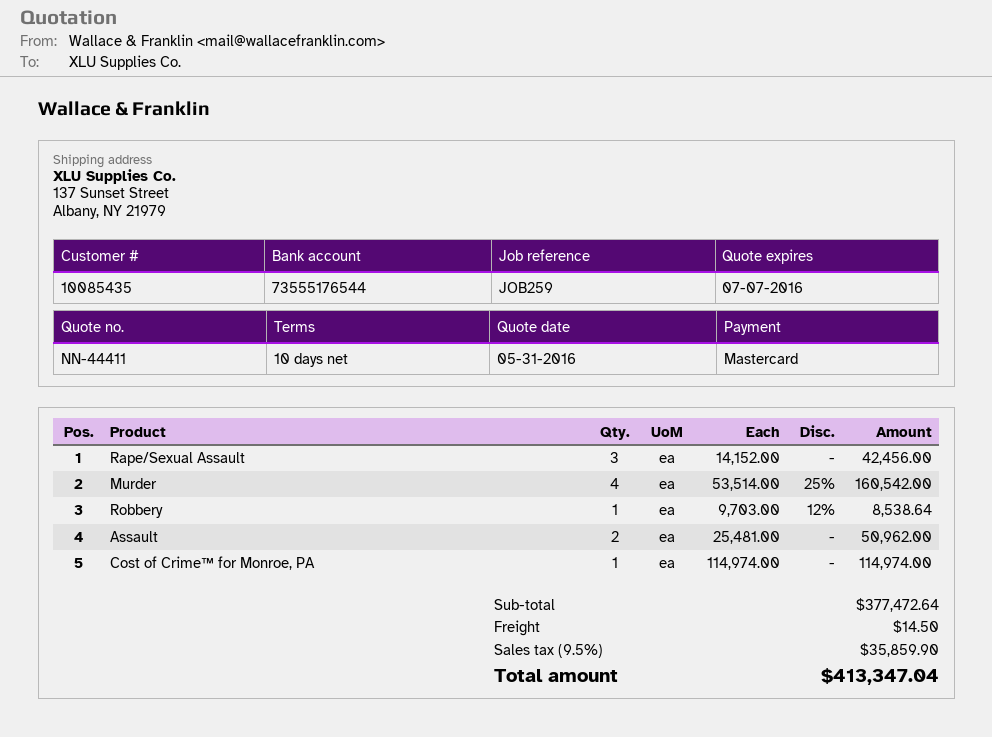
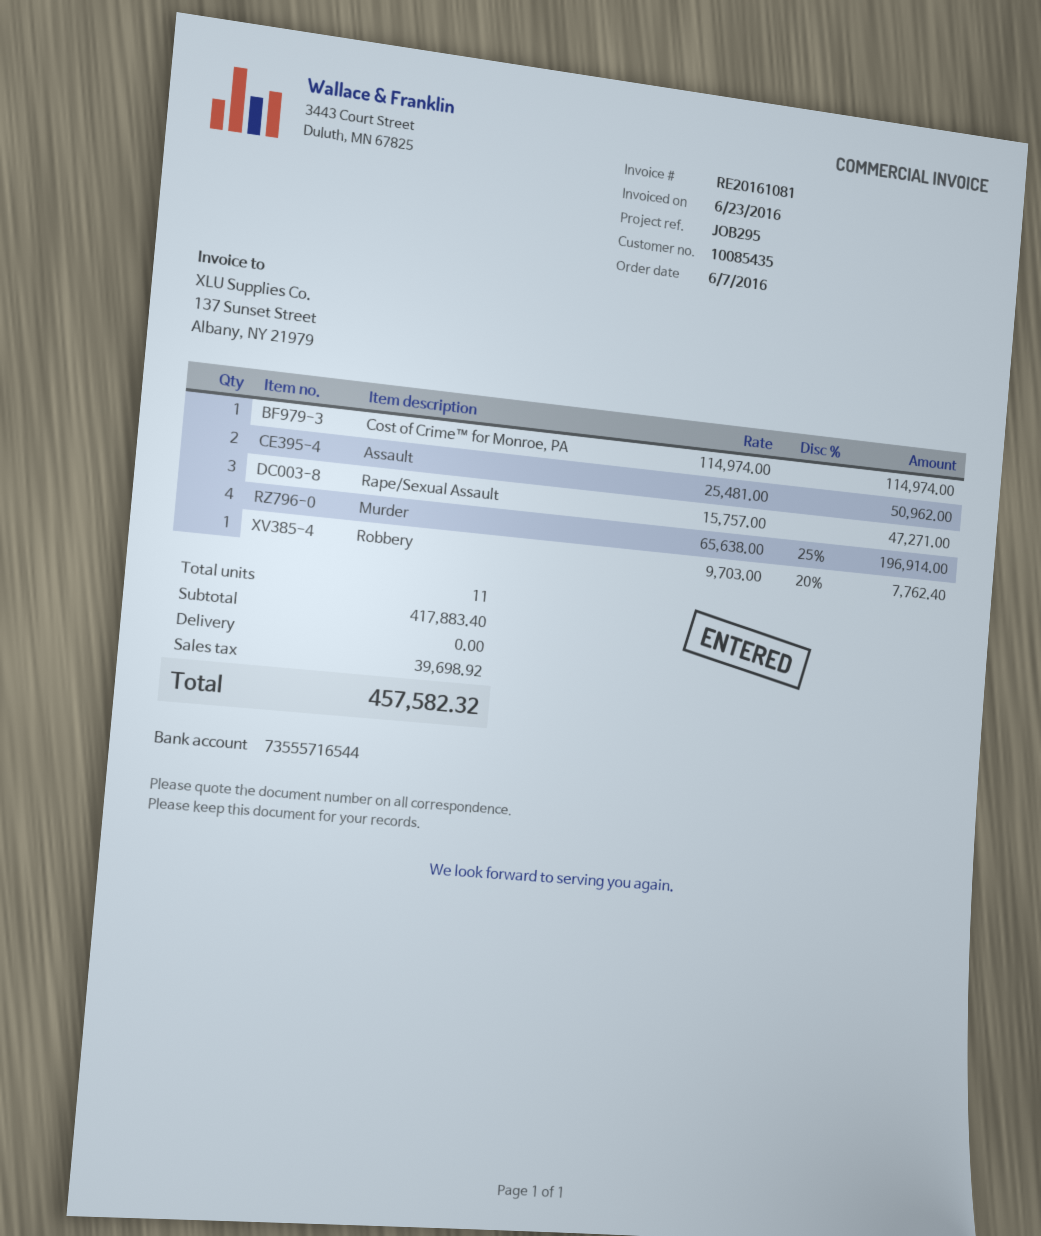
reference: JOB259 -> JOB295
bank account: 73555176544 -> 73555716544
Rape/Sexual Assault: 3 x 14152.00 = 42456.00 -> 3 x 15757.00 = 47271.00
Murder: 4 x 53514.00 - 25% = 160542.00 -> 4 x 65638.00 - 25% = 196914.00
Robbery: 1 x 9703.00 - 12% = 8538.64 -> 1 x 9703.00 - 20% = 7762.40
subtotal: 377472.64 -> 417883.40
shipping: 14.50 -> 0.00
tax: 35859.90 -> 39698.92
total: 413347.04 -> 457582.32

